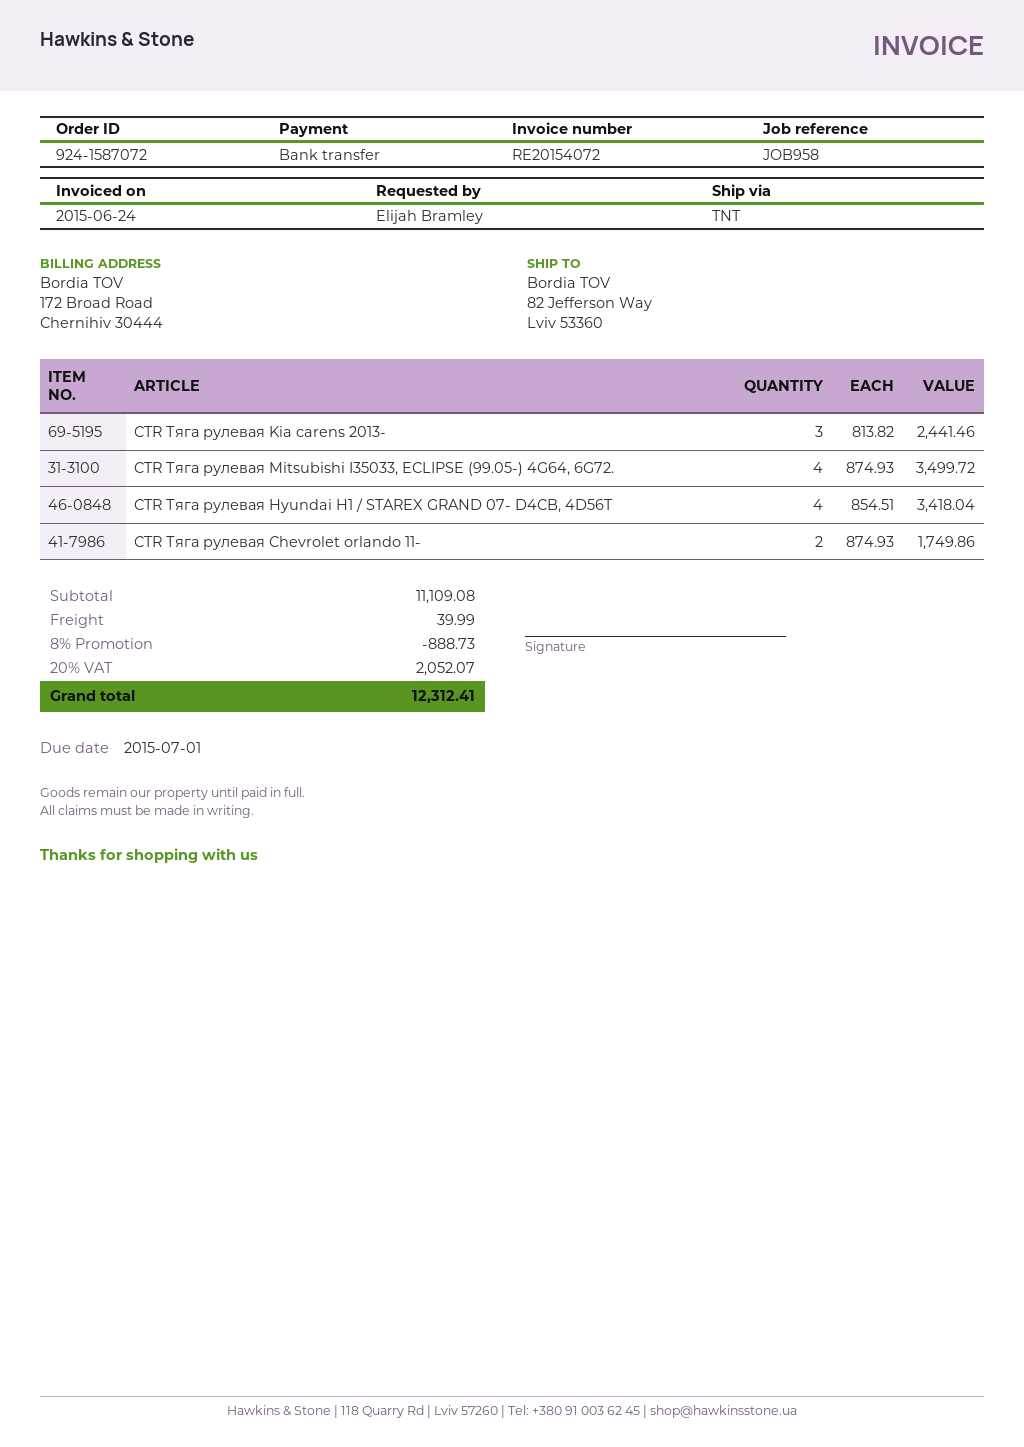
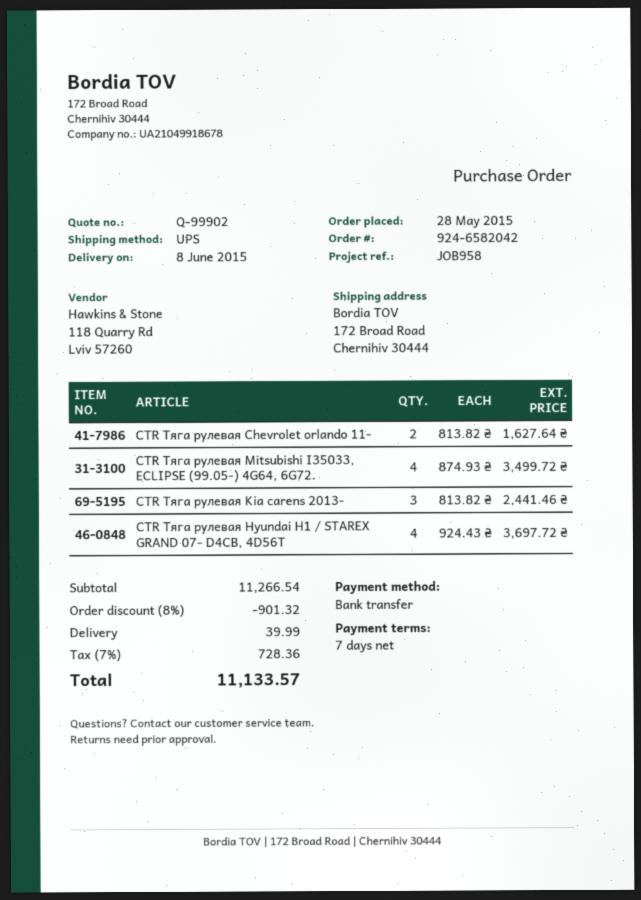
order number: 924-1587072 -> 924-6582042
shipping method: TNT -> UPS
ship to: 82 Jefferson Way, Lviv 53360 -> 172 Broad Road, Chernihiv 30444
CTR Тяга рулевая Hyundai H1 / STAREX GRAND 07- D4CB, 4D56T: 4 x 854.51 = 3418.04 -> 4 x 924.43 = 3697.72
CTR Тяга рулевая Chevrolet orlando 11-: 2 x 874.93 = 1749.86 -> 2 x 813.82 = 1627.64
subtotal: 11109.08 -> 11266.54
discount: 8% = 888.73 -> 8% = 901.32
tax: 20% = 2052.07 -> 7% = 728.36
total: 12312.41 -> 11133.57

